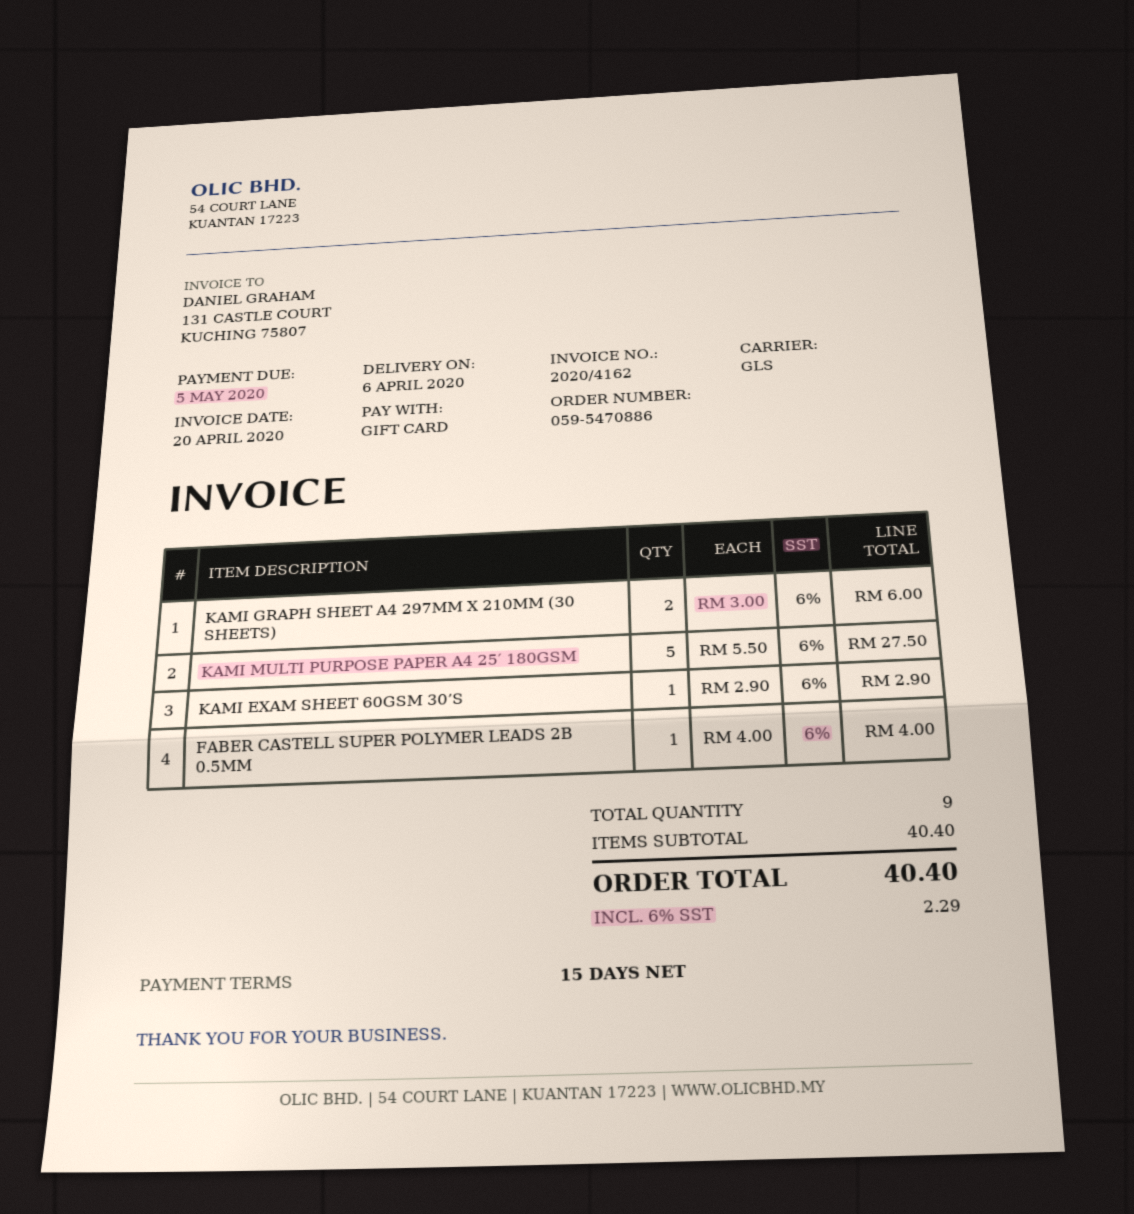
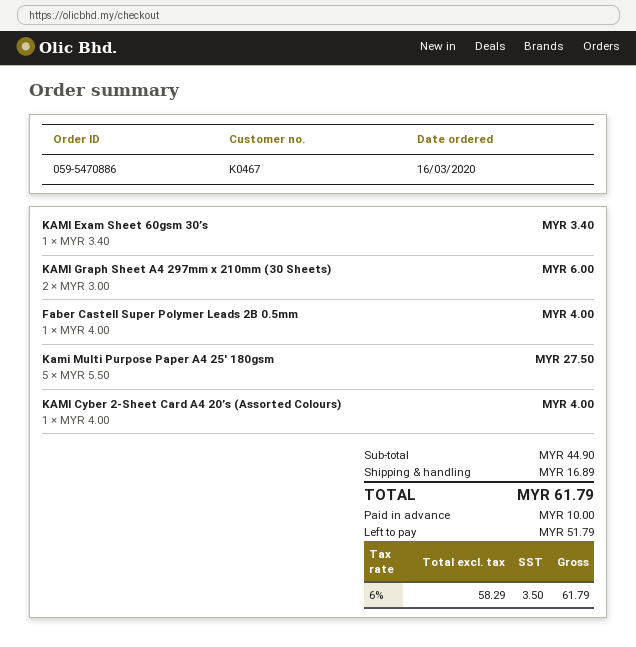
KAMI EXAM SHEET 60GSM 30’S: 1 x 2.90 = 2.90 -> 1 x 3.40 = 3.40
KAMI Cyber 2-Sheet Card A4 20’s (Assorted Colours): none -> 1 x 4.00 = 4.00
subtotal: 40.40 -> 44.90
shipping: none -> 16.89
tax: 6% = 2.29 -> 6% = 3.50
total: 40.40 -> 61.79

